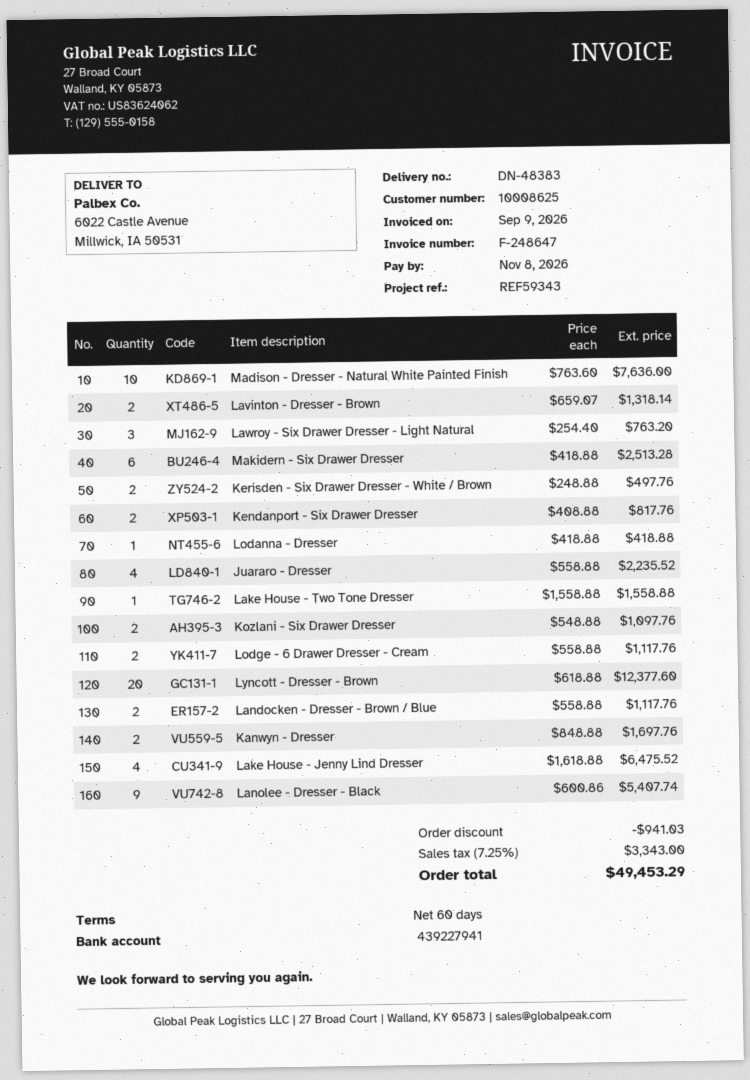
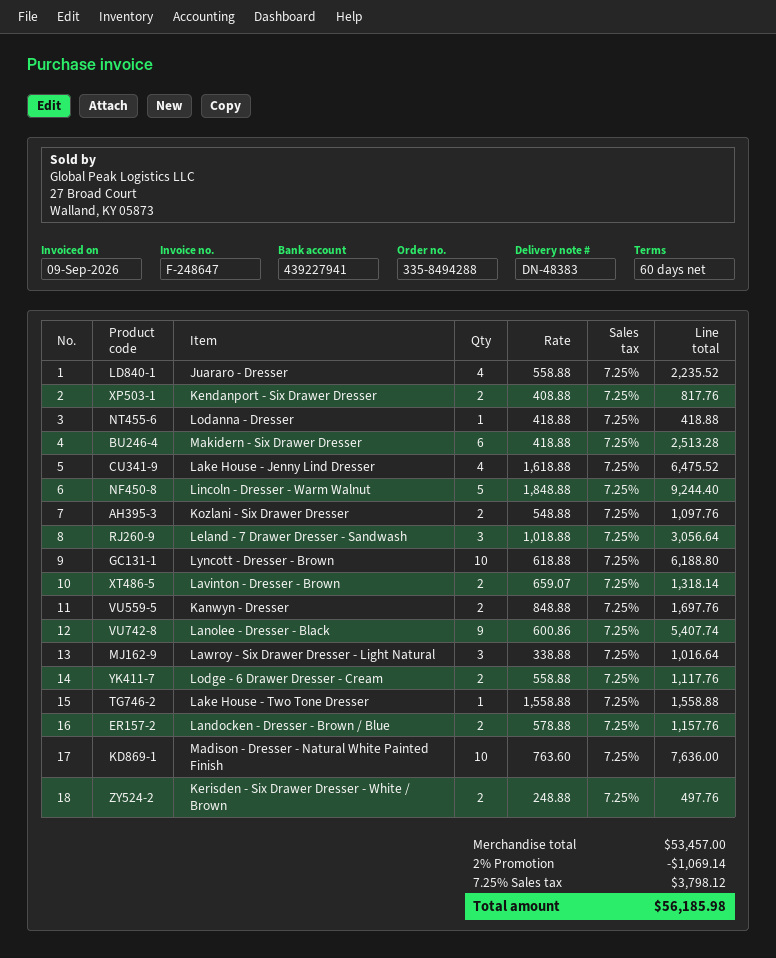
Lawroy - Six Drawer Dresser - Light Natural: 3 x 254.40 = 763.20 -> 3 x 338.88 = 1016.64
Lyncott - Dresser - Brown: 20 x 618.88 = 12377.60 -> 10 x 618.88 = 6188.80
Landocken - Dresser - Brown / Blue: 2 x 558.88 = 1117.76 -> 2 x 578.88 = 1157.76
Lincoln - Dresser - Warm Walnut: none -> 5 x 1848.88 = 9244.40
Leland - 7 Drawer Dresser - Sandwash: none -> 3 x 1018.88 = 3056.64
discount: 941.03 -> 1069.14
tax: 7.25% = 3343.00 -> 7.25% = 3798.12
total: 49453.29 -> 56185.98

